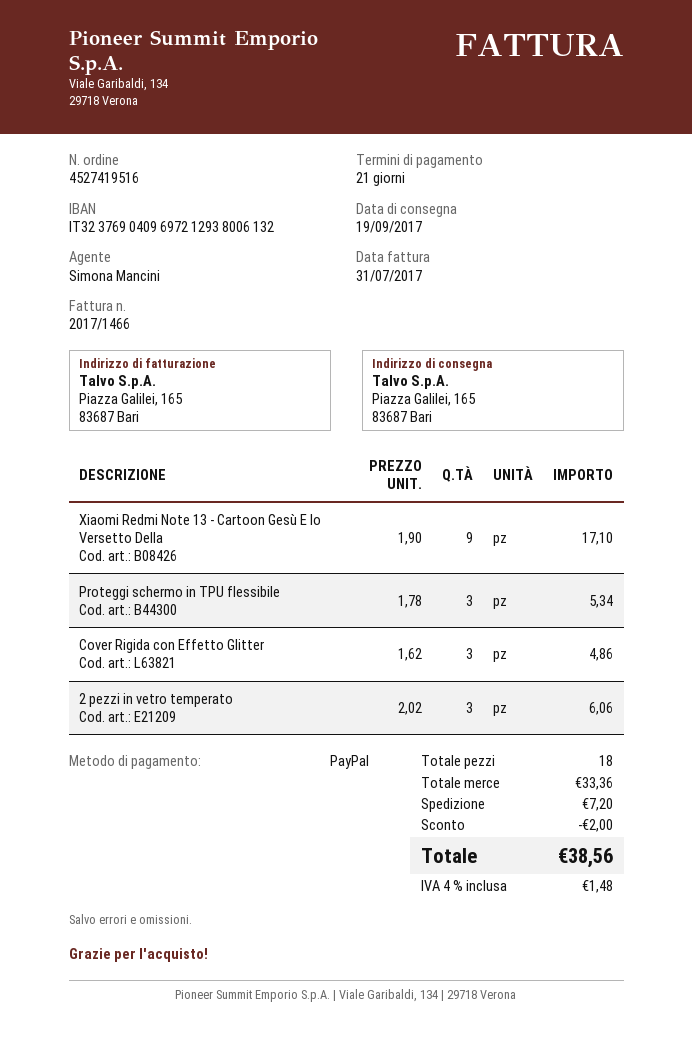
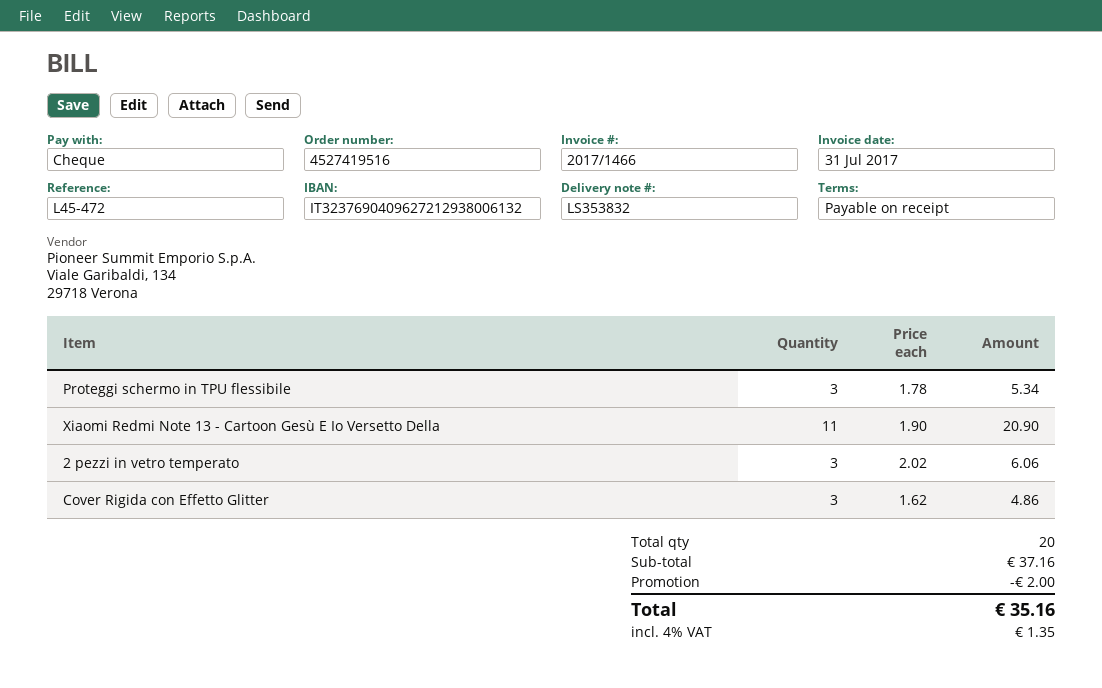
payment terms: 21 days -> on receipt
payment method: PayPal -> cheque
bank account: IT3237690409697212938006132 -> IT3237690409627212938006132
Xiaomi Redmi Note 13 - Cartoon Gesù E Io Versetto Della: 9 x 1.90 = 17.10 -> 11 x 1.90 = 20.90
total quantity: 18 -> 20
subtotal: 33.36 -> 37.16
shipping: 7.20 -> none
tax: 4% = 1.48 -> 4% = 1.35
total: 38.56 -> 35.16

